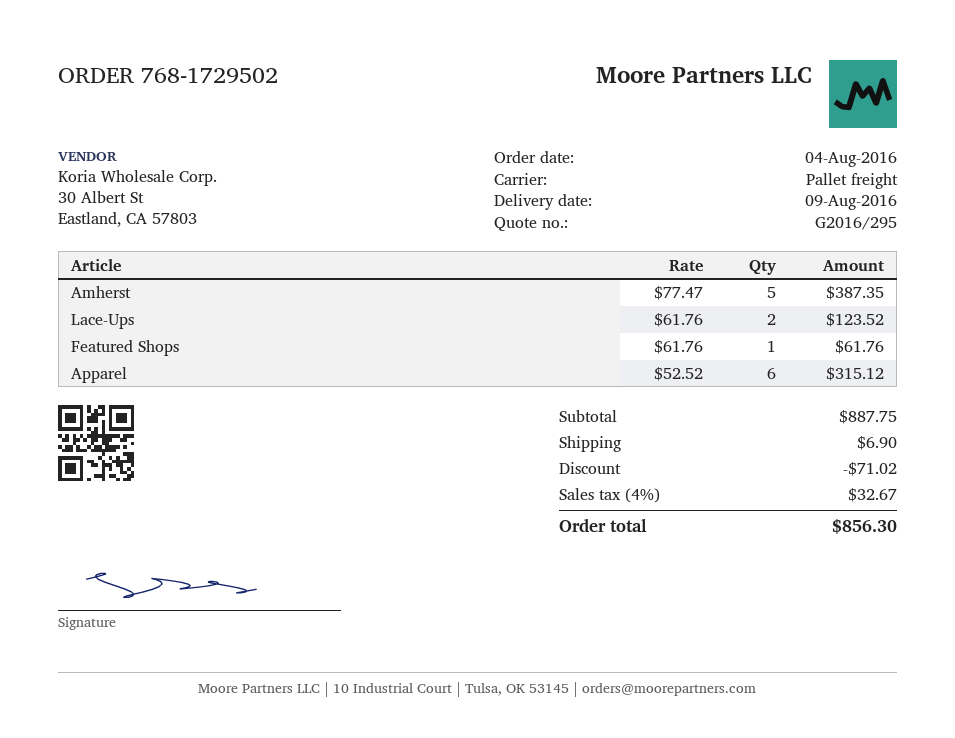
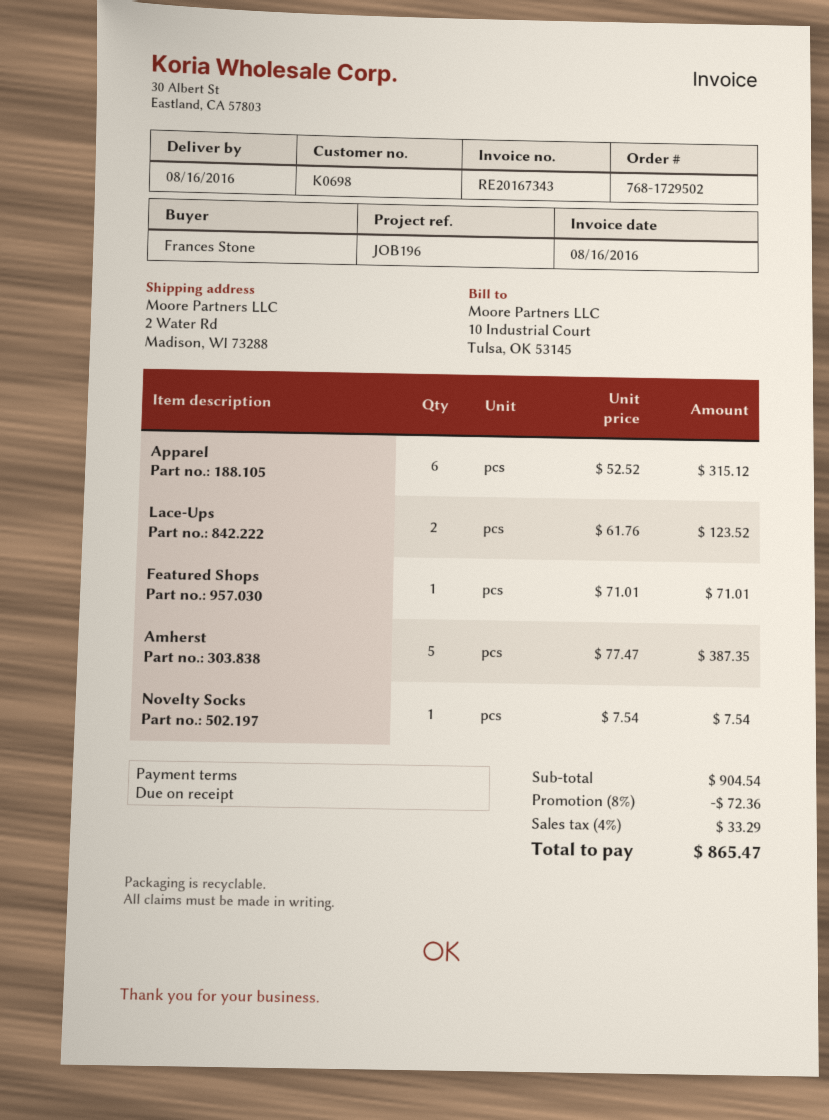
delivery date: 2016-08-09 -> 2016-08-16
Featured Shops: 1 x 61.76 = 61.76 -> 1 x 71.01 = 71.01
Novelty Socks: none -> 1 x 7.54 = 7.54
subtotal: 887.75 -> 904.54
discount: 71.02 -> 72.36
shipping: 6.90 -> none
tax: 4% = 32.67 -> 4% = 33.29
total: 856.30 -> 865.47

